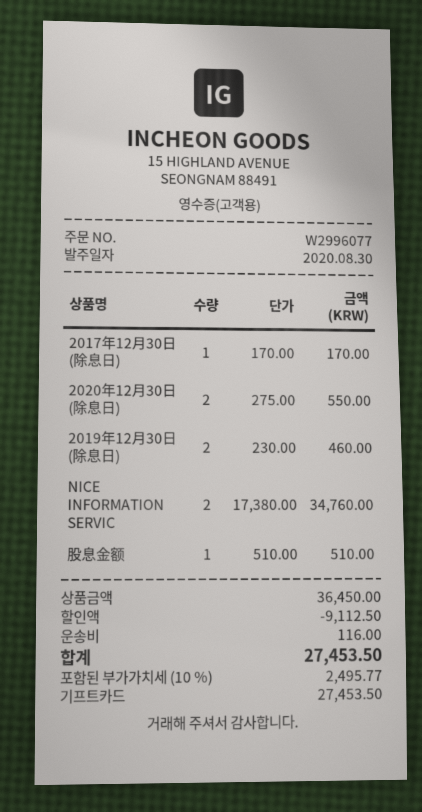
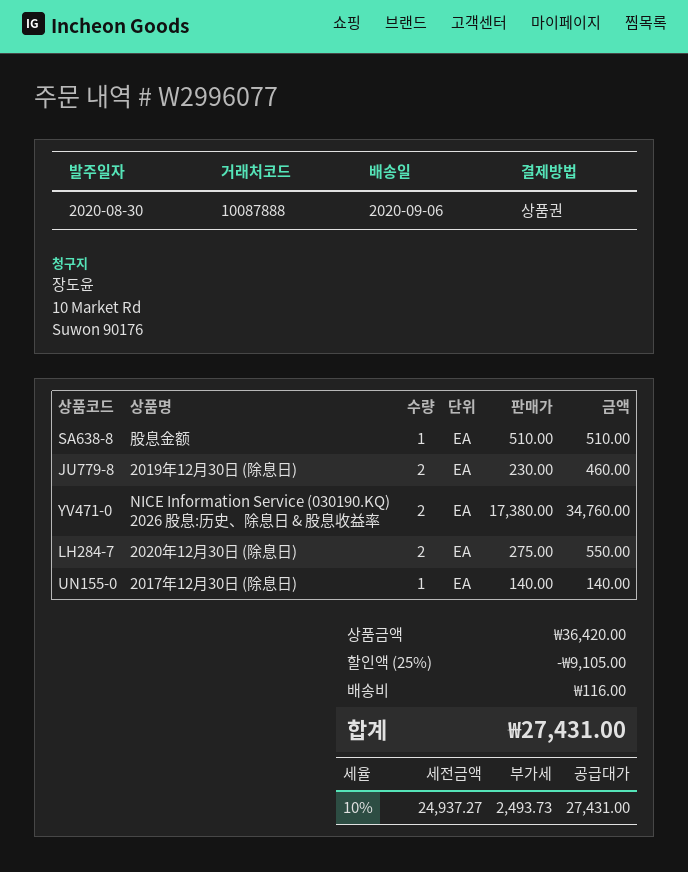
2017年12月30日 (除息日): 1 x 170.00 = 170.00 -> 1 x 140.00 = 140.00
subtotal: 36450.00 -> 36420.00
discount: 9112.50 -> 9105.00
tax: 10% = 2495.77 -> 10% = 2493.73
total: 27453.50 -> 27431.00

